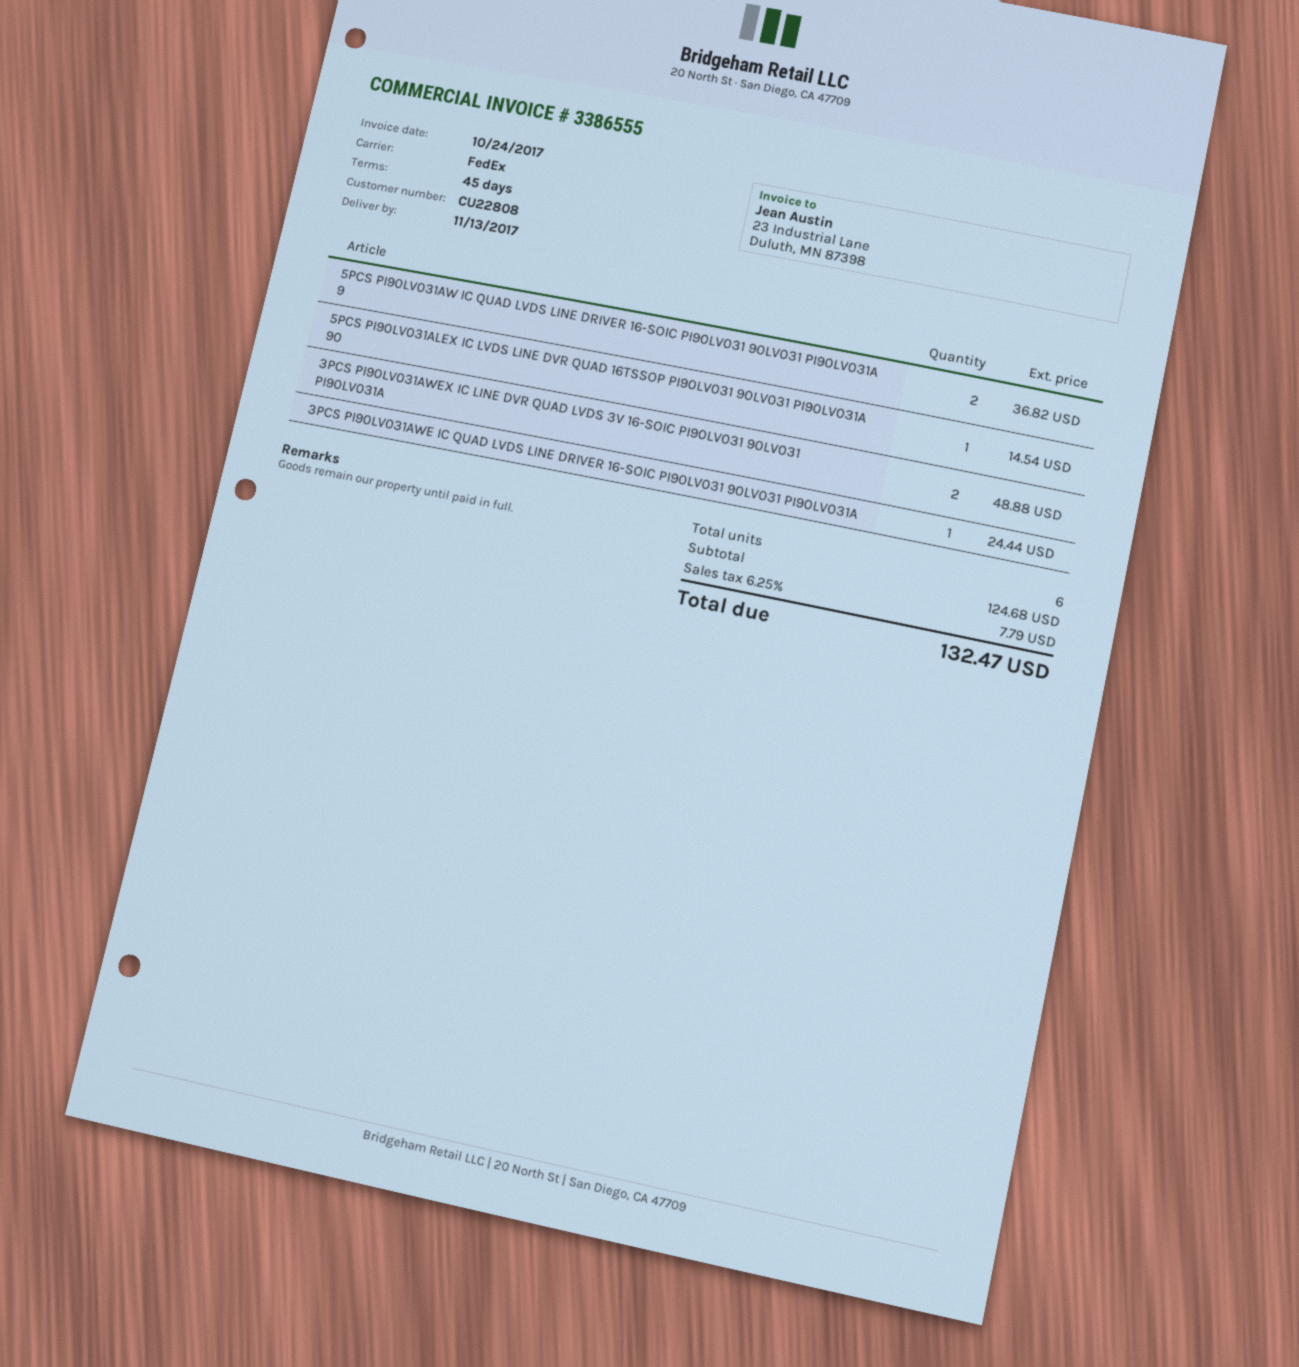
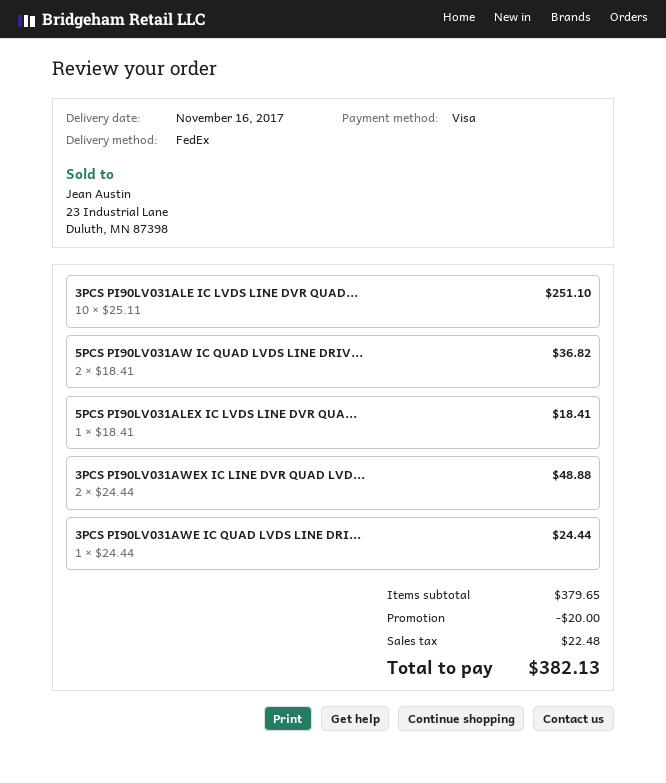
delivery date: 2017-11-13 -> 2017-11-16
5PCS PI90LV031ALEX IC LVDS LINE DVR QUAD 16TSSOP PI90LV031 90LV031 PI90LV031A 90: 1 for 14.54 -> 1 for 18.41
3PCS PI90LV031ALE IC LVDS LINE DVR QUAD...: none -> 10 for 251.10
subtotal: 124.68 -> 379.65
discount: none -> 20.00
tax: 7.79 -> 22.48
total: 132.47 -> 382.13

